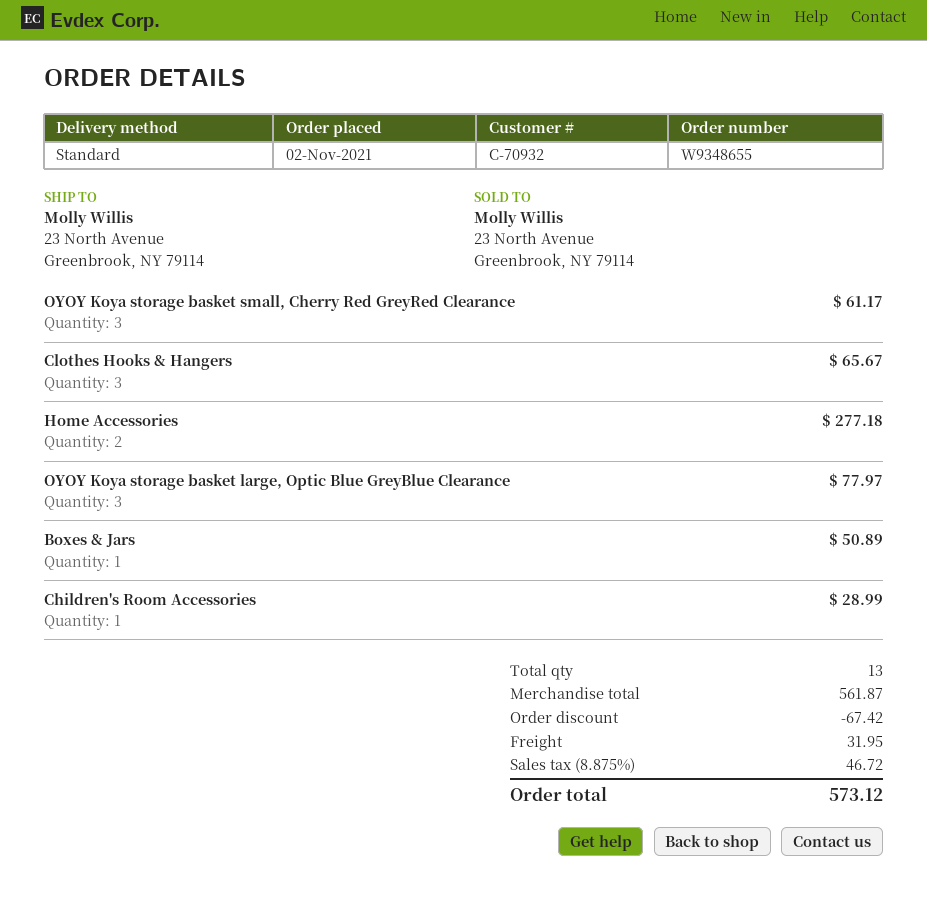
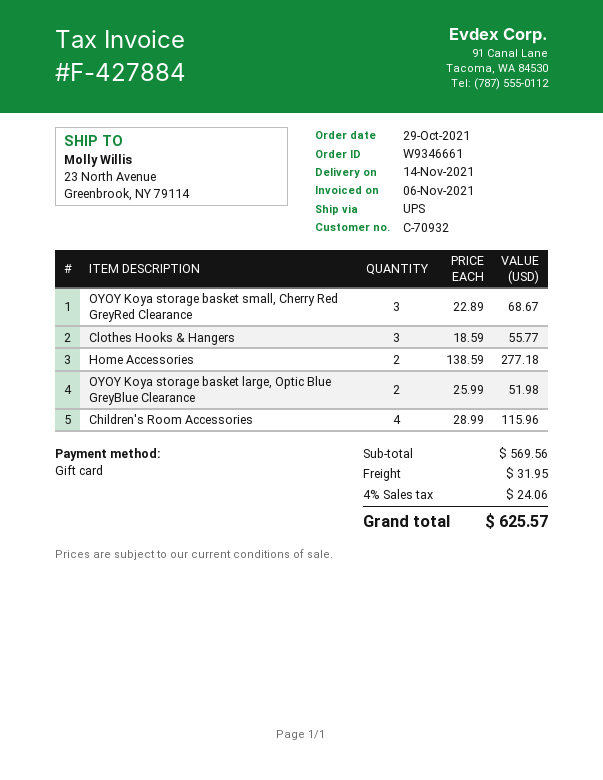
order number: W9348655 -> W9346661
order date: 2021-11-02 -> 2021-10-29
shipping method: standard -> UPS
OYOY Koya storage basket small, Cherry Red GreyRed Clearance: 3 for 61.17 -> 3 for 68.67
Clothes Hooks & Hangers: 3 for 65.67 -> 3 for 55.77
OYOY Koya storage basket large, Optic Blue GreyBlue Clearance: 3 for 77.97 -> 2 for 51.98
Boxes & Jars: 1 for 50.89 -> none
Children's Room Accessories: 1 for 28.99 -> 4 for 115.96
subtotal: 561.87 -> 569.56
discount: 67.42 -> none
tax: 8.875% = 46.72 -> 4% = 24.06
total: 573.12 -> 625.57

